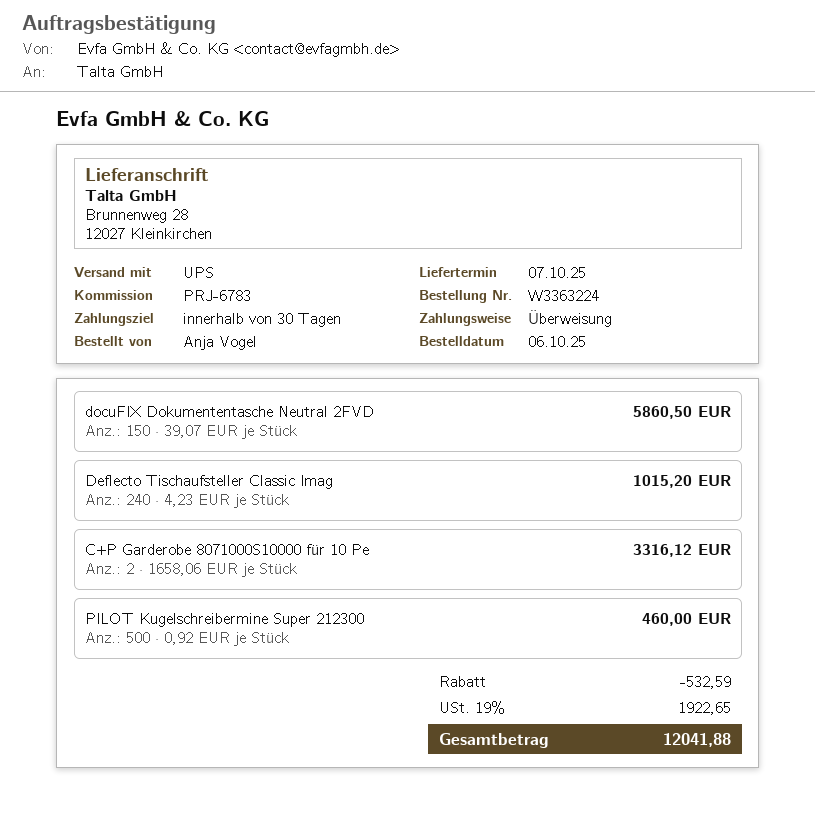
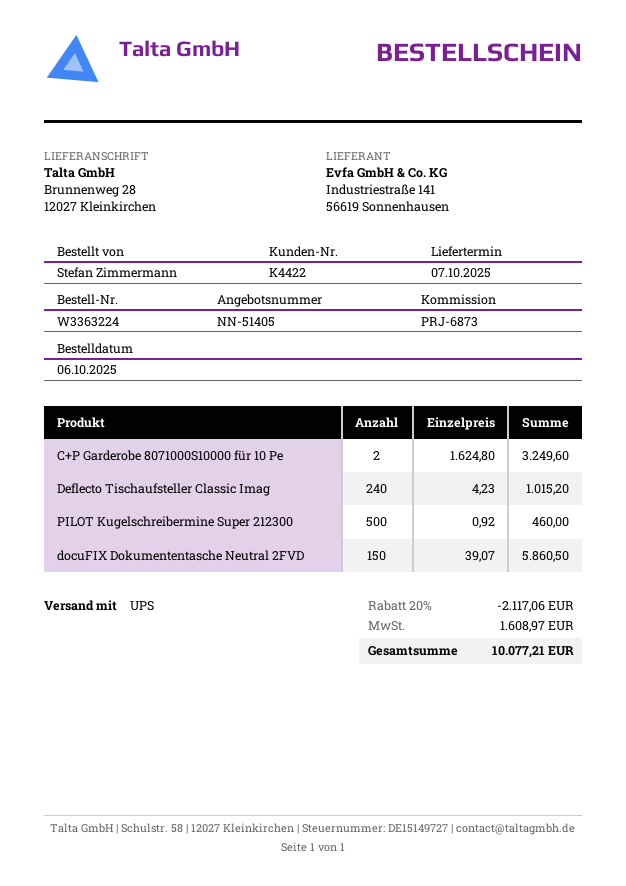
reference: PRJ-6783 -> PRJ-6873
ordered by: Anja Vogel -> Stefan Zimmermann
C+P Garderobe 8071000S10000 für 10 Pe: 2 x 1658.06 = 3316.12 -> 2 x 1624.80 = 3249.60
discount: 532.59 -> 2117.06
tax: 1922.65 -> 1608.97
total: 12041.88 -> 10077.21

